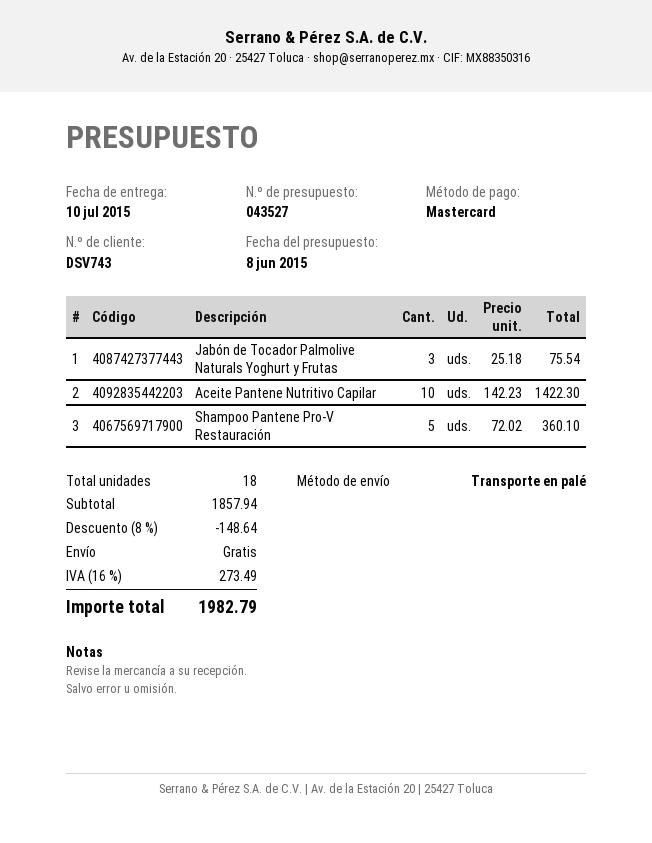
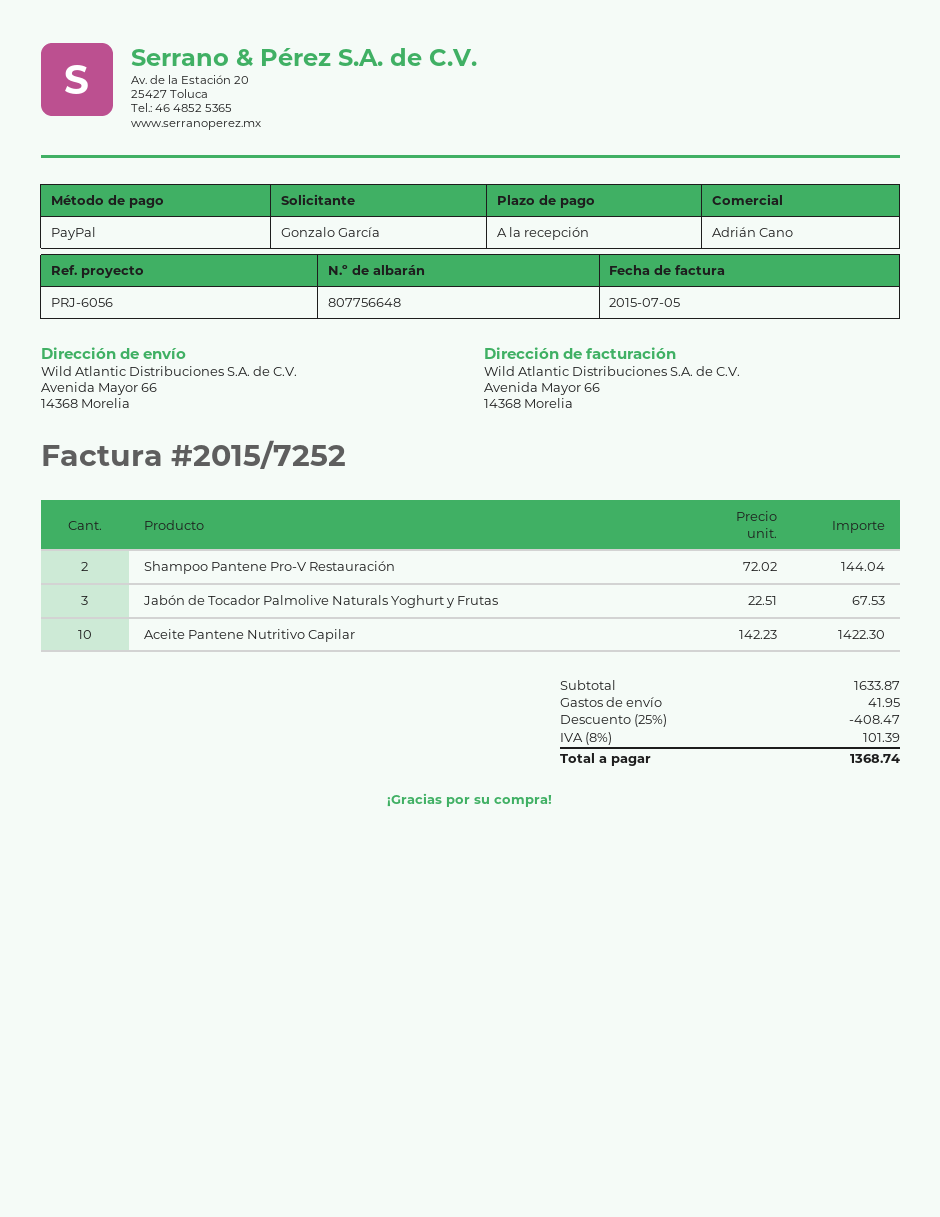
payment method: Mastercard -> PayPal
Jabón de Tocador Palmolive Naturals Yoghurt y Frutas: 3 x 25.18 = 75.54 -> 3 x 22.51 = 67.53
Shampoo Pantene Pro-V Restauración: 5 x 72.02 = 360.10 -> 2 x 72.02 = 144.04
subtotal: 1857.94 -> 1633.87
discount: 8% = 148.64 -> 25% = 408.47
shipping: 0.00 -> 41.95
tax: 16% = 273.49 -> 8% = 101.39
total: 1982.79 -> 1368.74

